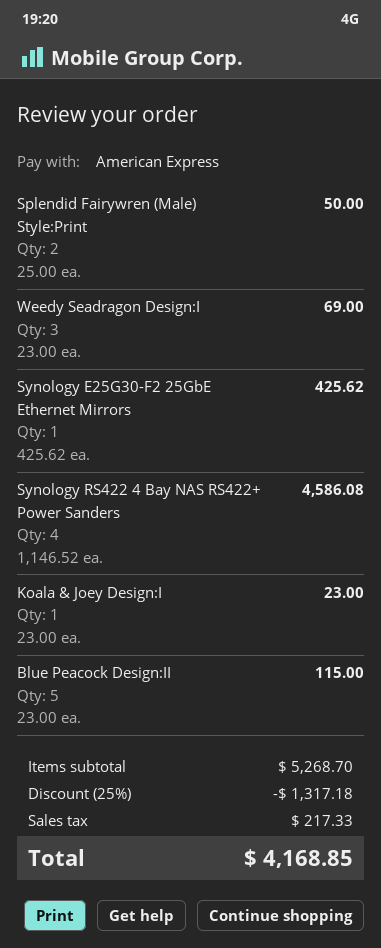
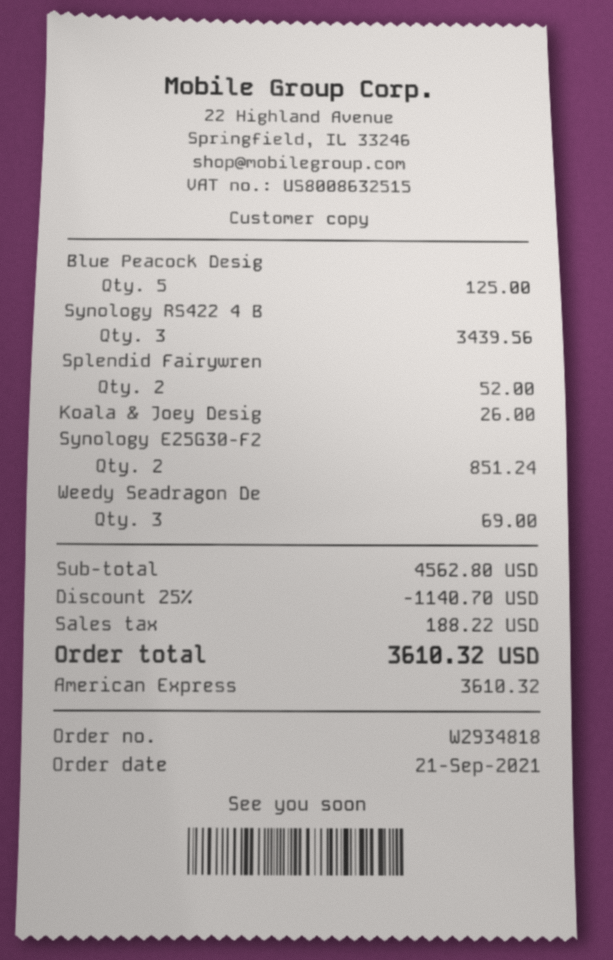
Splendid Fairywren (Male) Style:Print: 2 for 50.00 -> 2 for 52.00
Synology E25G30-F2 25GbE Ethernet Mirrors: 1 for 425.62 -> 2 for 851.24
Synology RS422 4 Bay NAS RS422+ Power Sanders: 4 for 4586.08 -> 3 for 3439.56
Koala & Joey Design:I: 1 for 23.00 -> 1 for 26.00
Blue Peacock Design:II: 5 for 115.00 -> 5 for 125.00
subtotal: 5268.70 -> 4562.80
discount: 25% = 1317.18 -> 25% = 1140.70
tax: 217.33 -> 188.22
total: 4168.85 -> 3610.32

